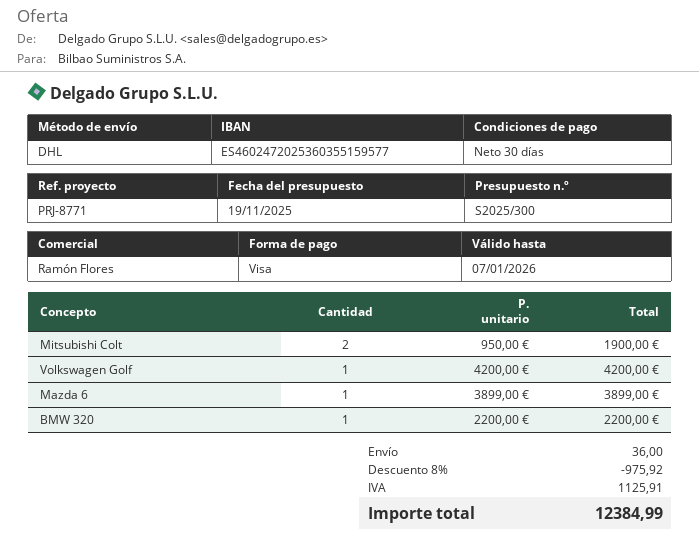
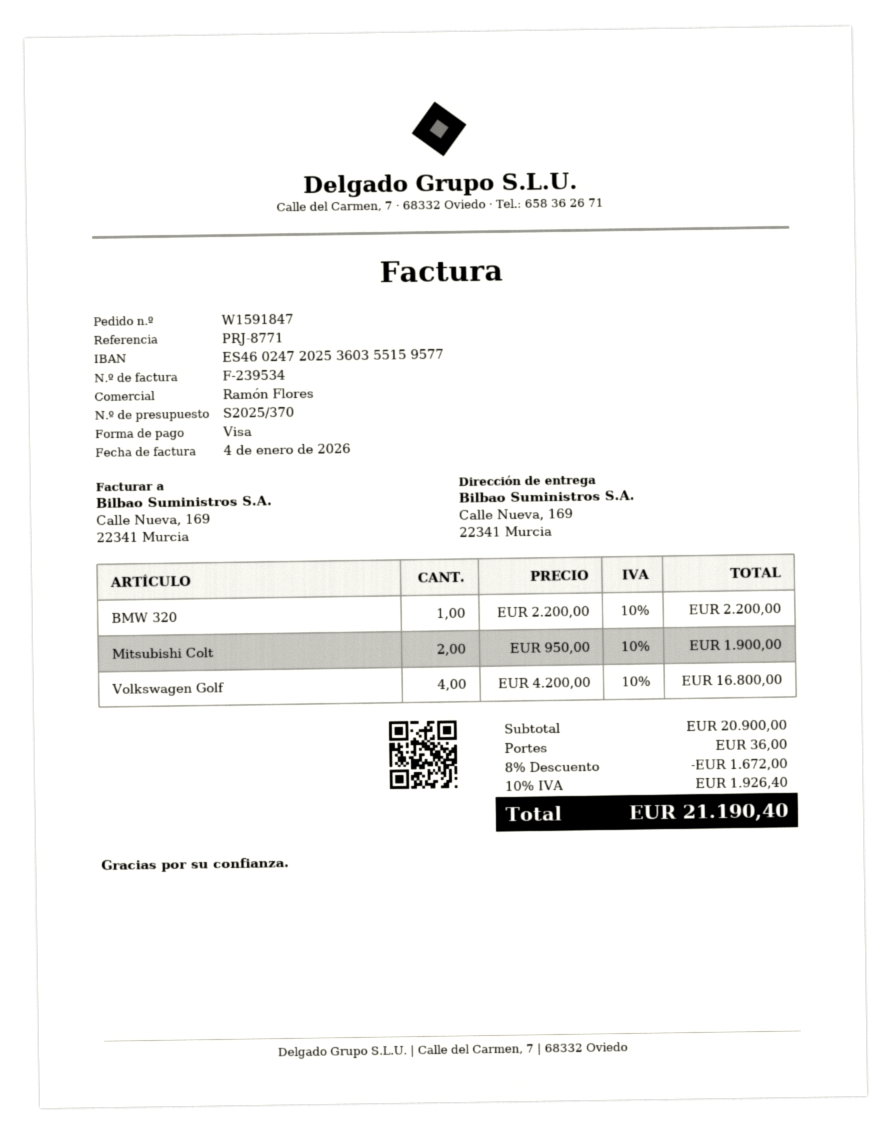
quote number: S2025/300 -> S2025/370
Volkswagen Golf: 1 x 4200.00 = 4200.00 -> 4 x 4200.00 = 16800.00
Mazda 6: 1 x 3899.00 = 3899.00 -> none
discount: 8% = 975.92 -> 8% = 1672.00
tax: 1125.91 -> 1926.40
total: 12384.99 -> 21190.40

